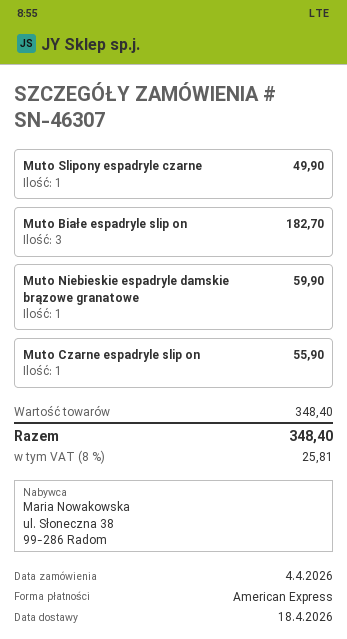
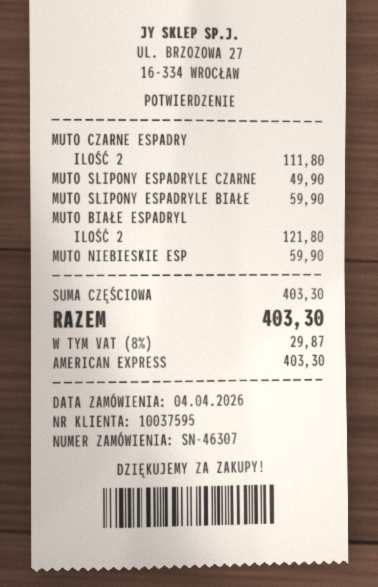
Muto Białe espadryle slip on: 3 for 182.70 -> 2 for 121.80
Muto Czarne espadryle slip on: 1 for 55.90 -> 2 for 111.80
MUTO SLIPONY ESPADRYLE BIAŁE: none -> 1 for 59.90
subtotal: 348.40 -> 403.30
tax: 8% = 25.81 -> 8% = 29.87
total: 348.40 -> 403.30

